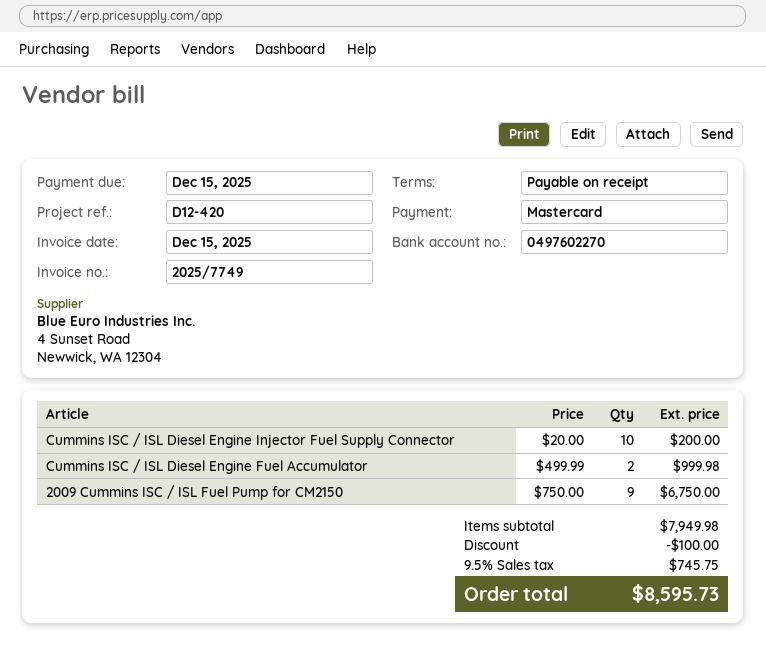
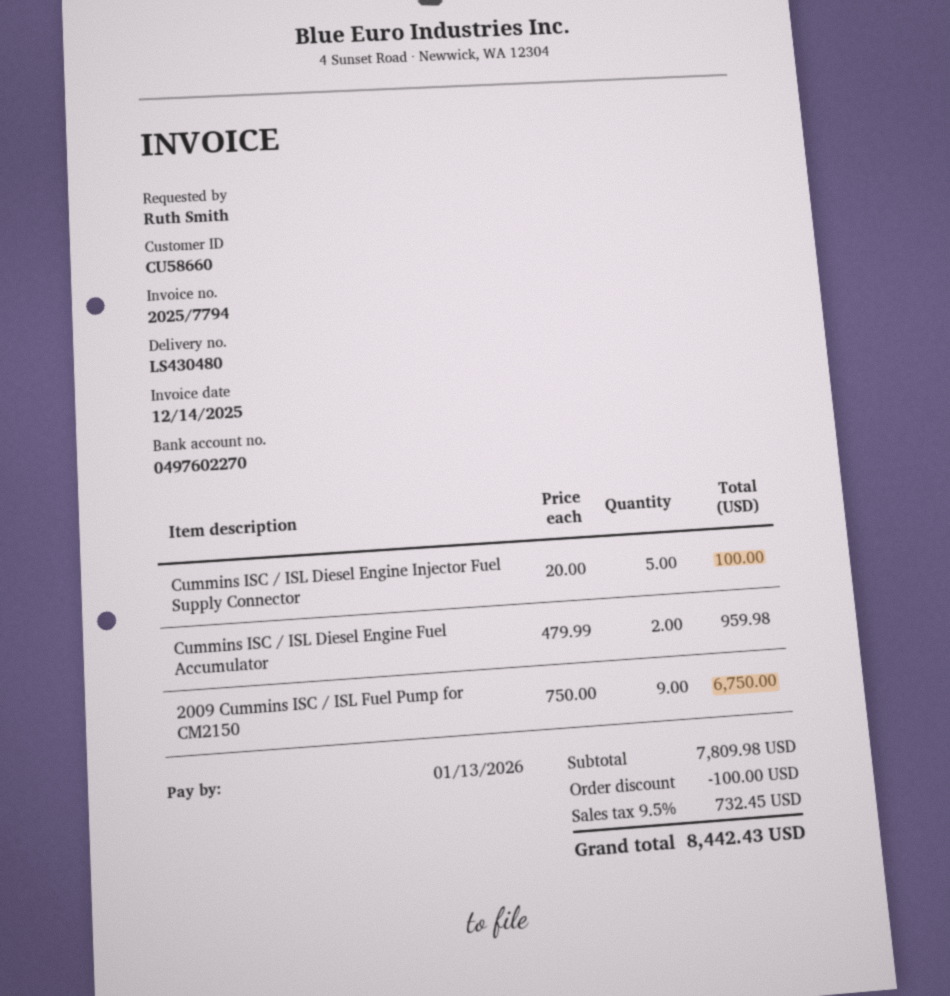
invoice number: 2025/7749 -> 2025/7794
invoice date: 2025-12-15 -> 2025-12-14
due date: 2025-12-15 -> 2026-01-13
Cummins ISC / ISL Diesel Engine Injector Fuel Supply Connector: 10 x 20.00 = 200.00 -> 5 x 20.00 = 100.00
Cummins ISC / ISL Diesel Engine Fuel Accumulator: 2 x 499.99 = 999.98 -> 2 x 479.99 = 959.98
subtotal: 7949.98 -> 7809.98
tax: 9.5% = 745.75 -> 9.5% = 732.45
total: 8595.73 -> 8442.43

